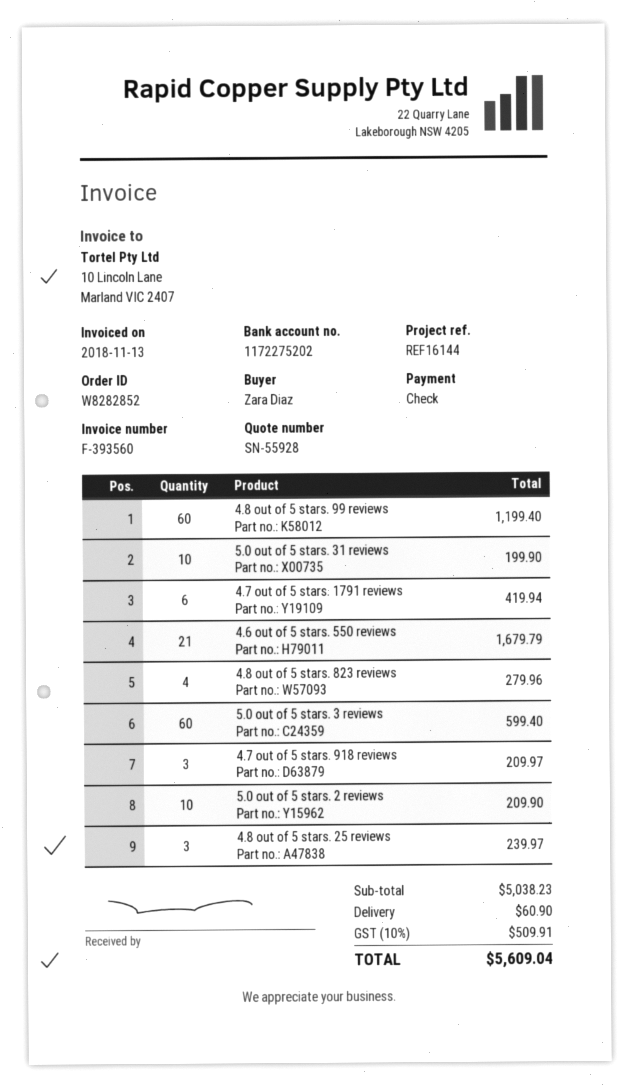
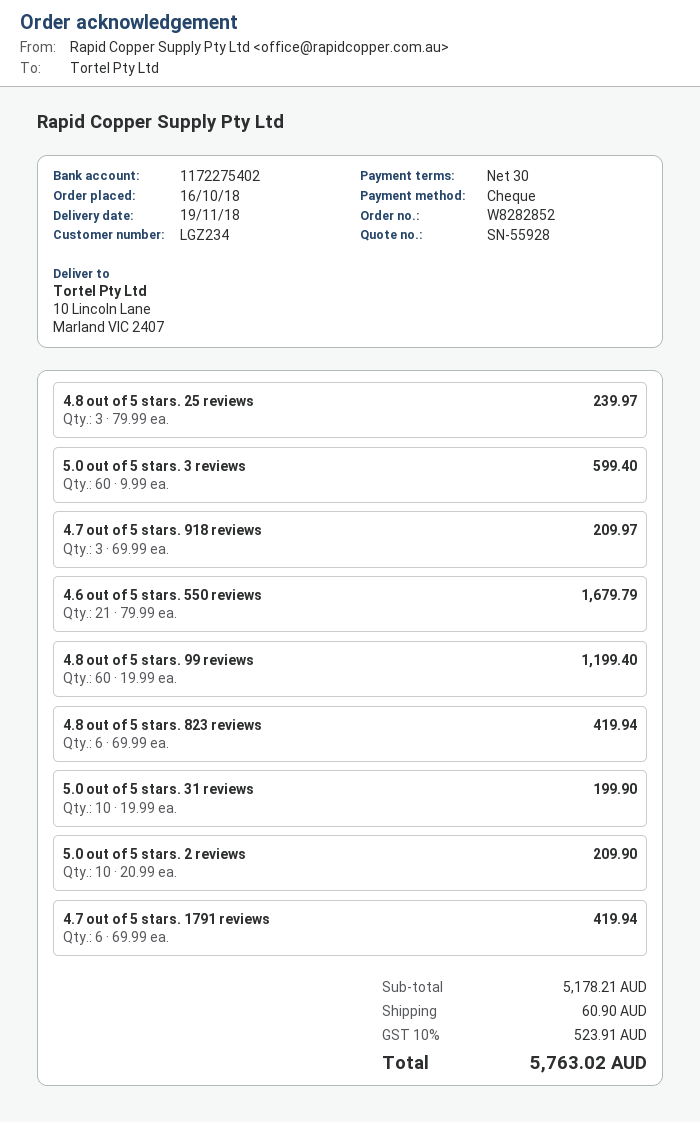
bank account: 1172275202 -> 1172275402
4.8 out of 5 stars. 823 reviews: 4 for 279.96 -> 6 for 419.94
subtotal: 5038.23 -> 5178.21
tax: 10% = 509.91 -> 10% = 523.91
total: 5609.04 -> 5763.02

